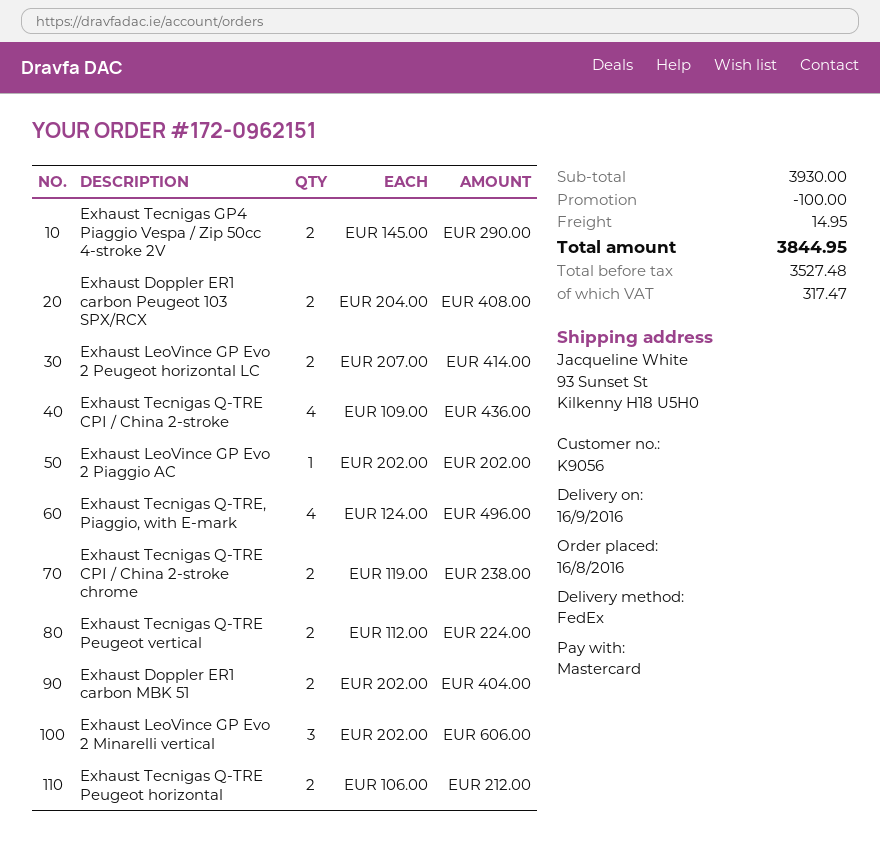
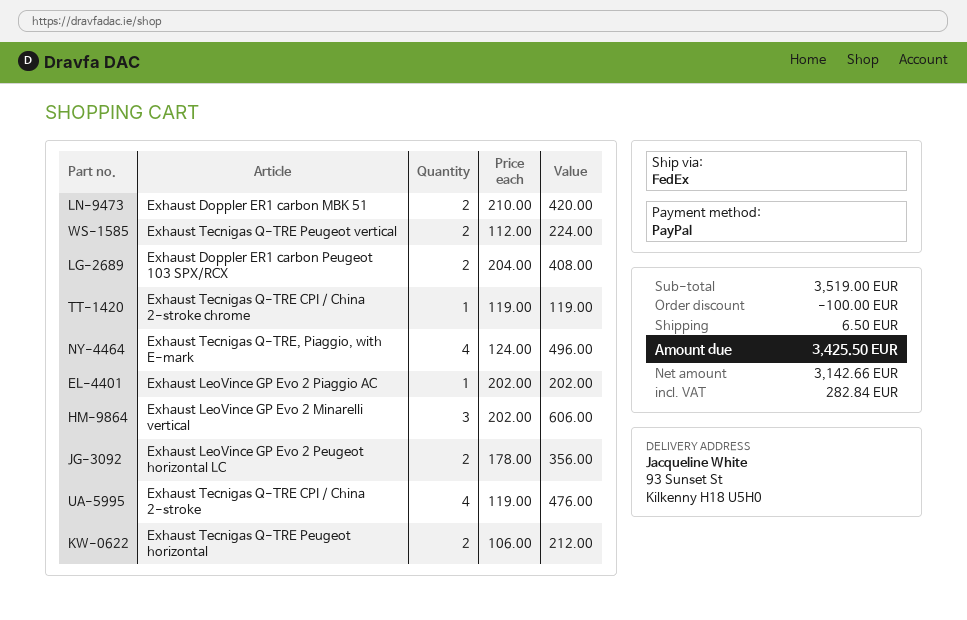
payment method: Mastercard -> PayPal
Exhaust Tecnigas GP4 Piaggio Vespa / Zip 50cc 4-stroke 2V: 2 x 145.00 = 290.00 -> none
Exhaust LeoVince GP Evo 2 Peugeot horizontal LC: 2 x 207.00 = 414.00 -> 2 x 178.00 = 356.00
Exhaust Tecnigas Q-TRE CPI / China 2-stroke: 4 x 109.00 = 436.00 -> 4 x 119.00 = 476.00
Exhaust Tecnigas Q-TRE CPI / China 2-stroke chrome: 2 x 119.00 = 238.00 -> 1 x 119.00 = 119.00
Exhaust Doppler ER1 carbon MBK 51: 2 x 202.00 = 404.00 -> 2 x 210.00 = 420.00
subtotal: 3930.00 -> 3519.00
shipping: 14.95 -> 6.50
net: 3527.48 -> 3142.66
tax: 317.47 -> 282.84
total: 3844.95 -> 3425.50

